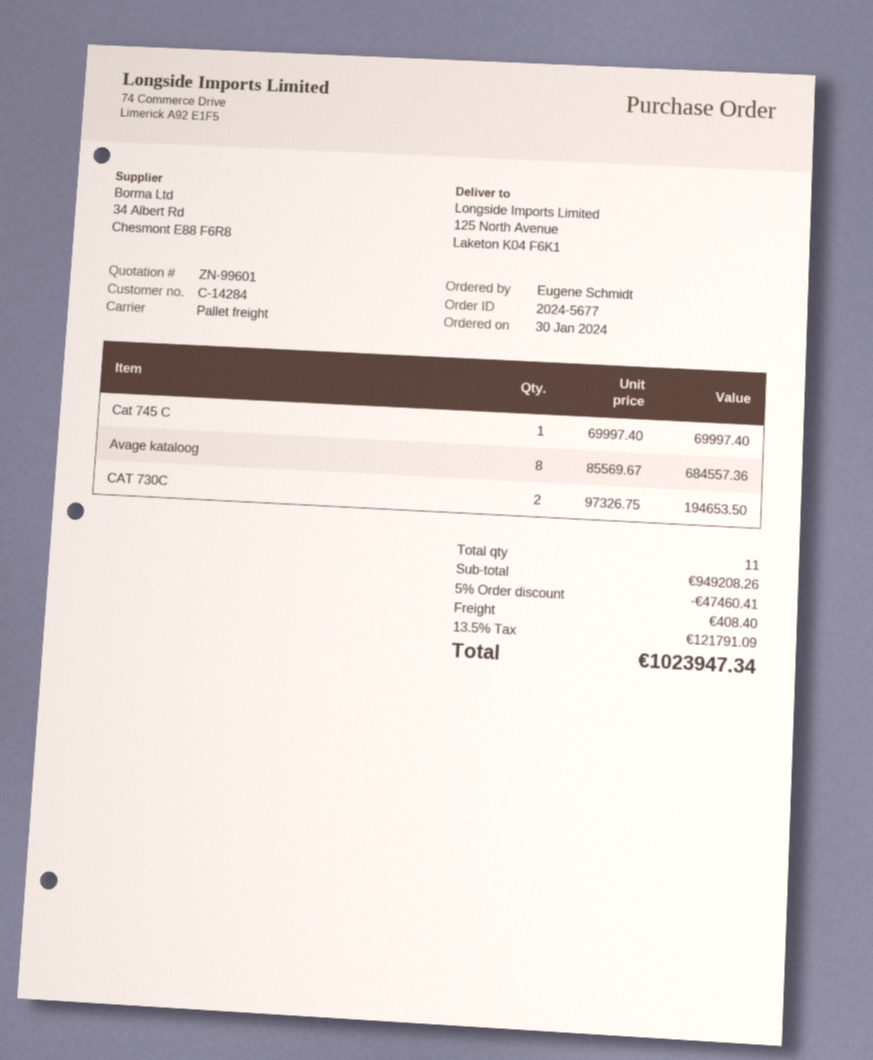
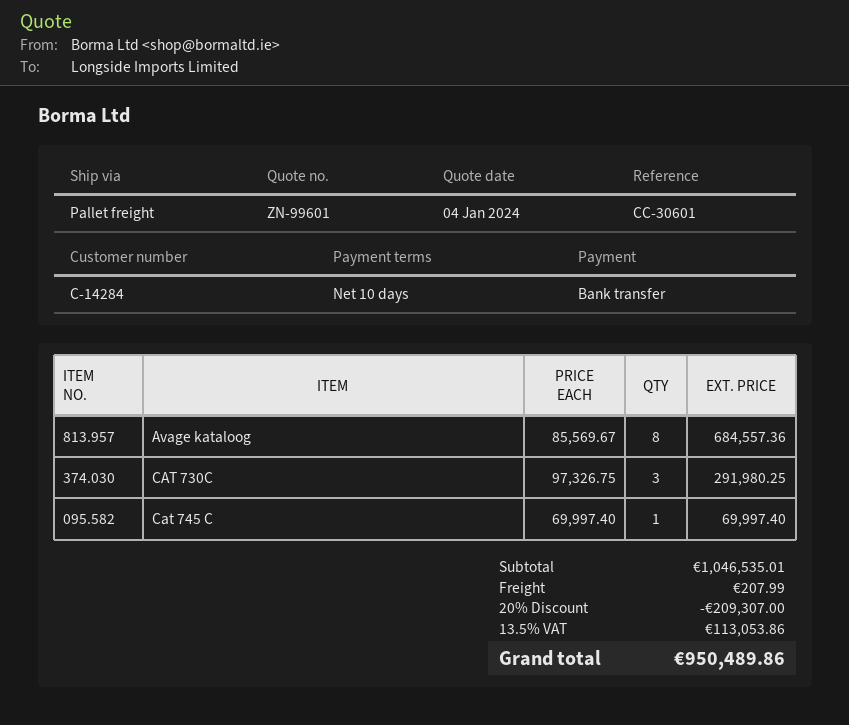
CAT 730C: 2 x 97326.75 = 194653.50 -> 3 x 97326.75 = 291980.25
subtotal: 949208.26 -> 1046535.01
discount: 5% = 47460.41 -> 20% = 209307.00
shipping: 408.40 -> 207.99
tax: 13.5% = 121791.09 -> 13.5% = 113053.86
total: 1023947.34 -> 950489.86

